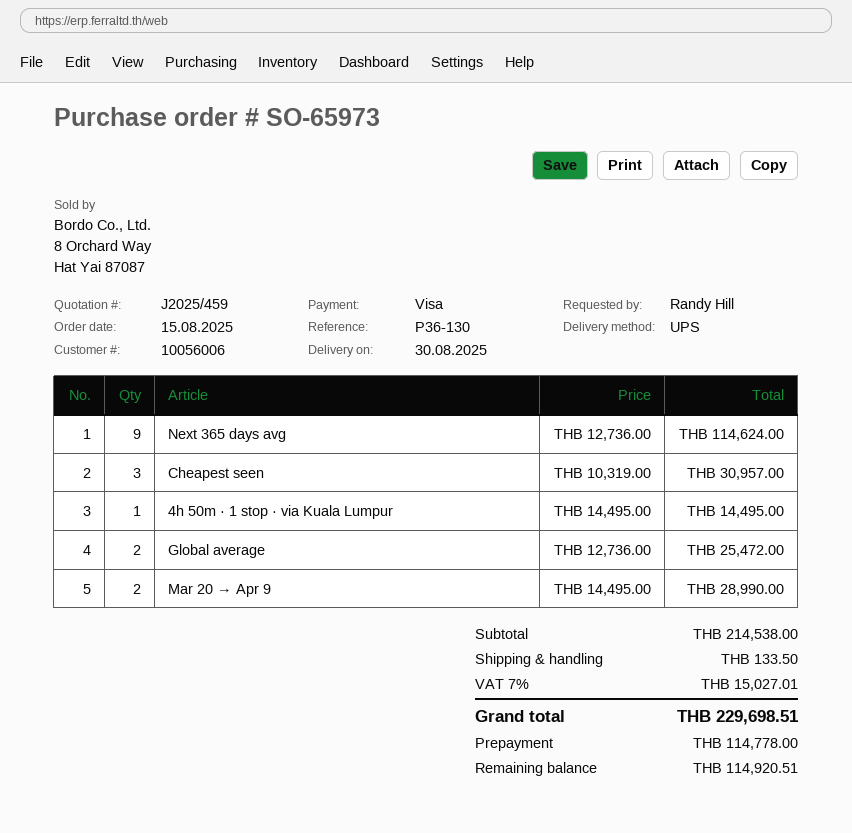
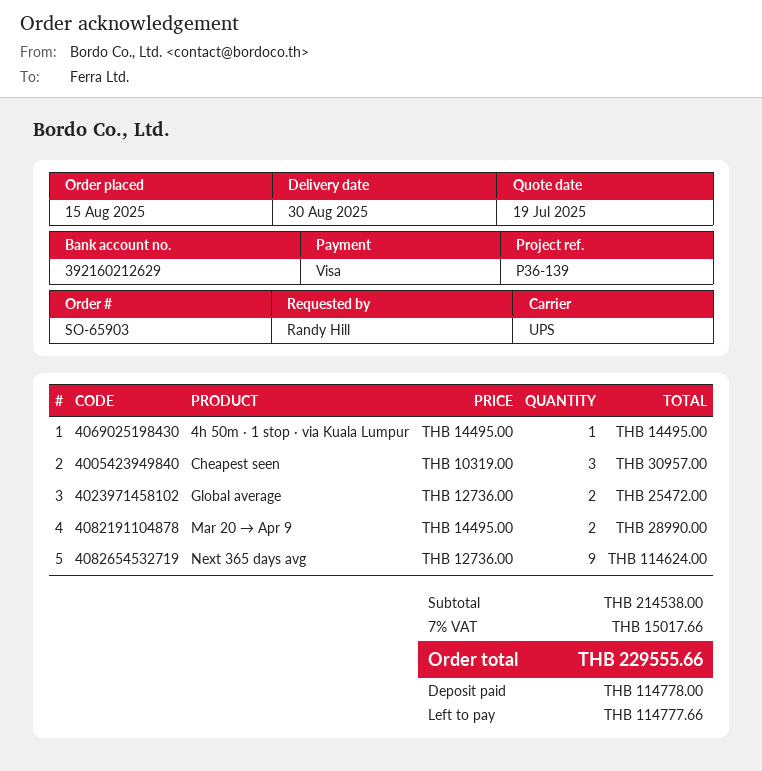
order number: SO-65973 -> SO-65903
reference: P36-130 -> P36-139
shipping: 133.50 -> none
tax: 7% = 15027.01 -> 7% = 15017.66
total: 229698.51 -> 229555.66
balance: 114920.51 -> 114777.66

